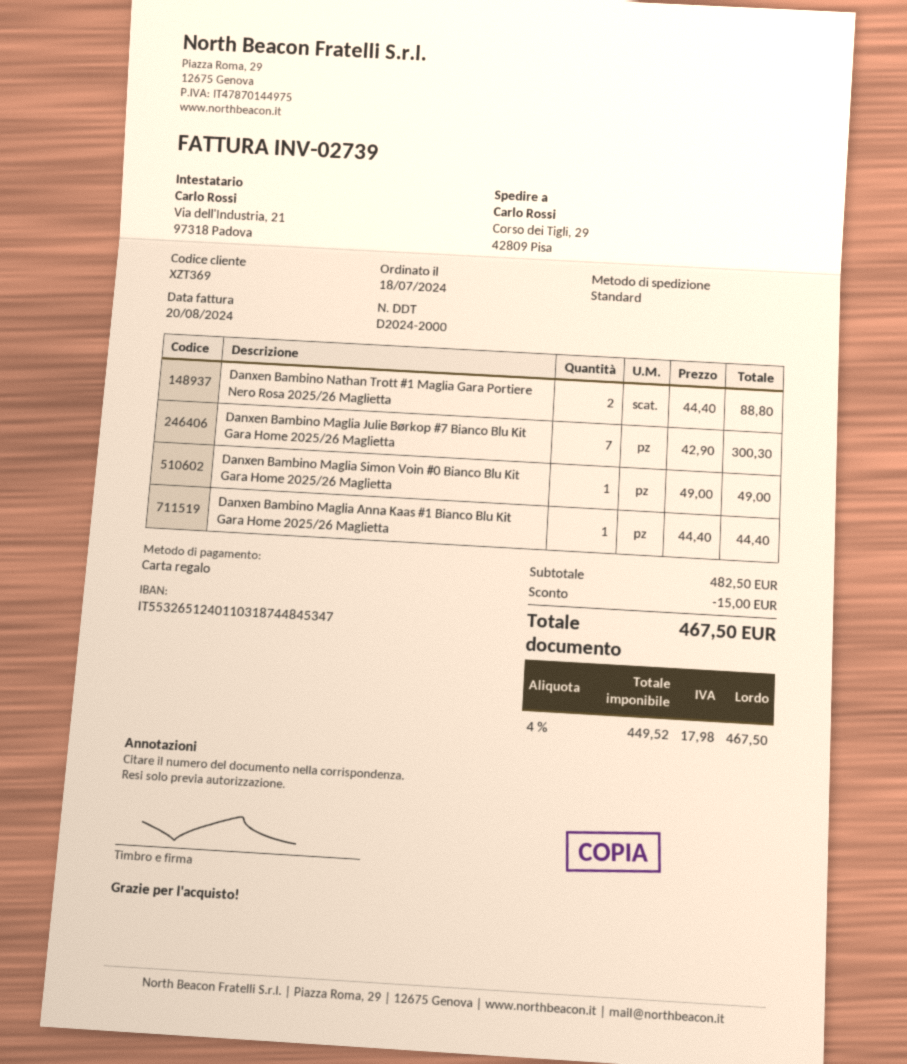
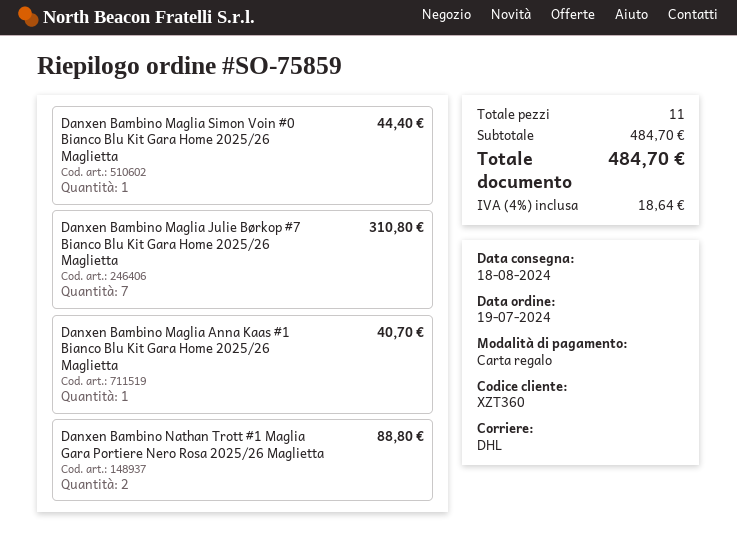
order date: 2024-07-18 -> 2024-07-19
customer number: XZT369 -> XZT360
shipping method: standard -> DHL
Danxen Bambino Maglia Julie Børkop #7 Bianco Blu Kit Gara Home 2025/26 Maglietta: 7 for 300.30 -> 7 for 310.80
Danxen Bambino Maglia Simon Voin #0 Bianco Blu Kit Gara Home 2025/26 Maglietta: 1 for 49.00 -> 1 for 44.40
Danxen Bambino Maglia Anna Kaas #1 Bianco Blu Kit Gara Home 2025/26 Maglietta: 1 for 44.40 -> 1 for 40.70
subtotal: 482.50 -> 484.70
discount: 15.00 -> none
tax: 4% = 17.98 -> 4% = 18.64
total: 467.50 -> 484.70

